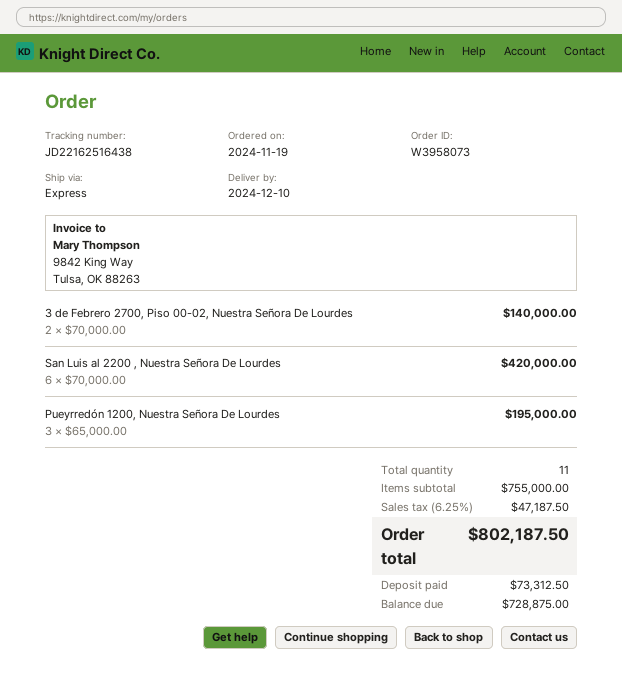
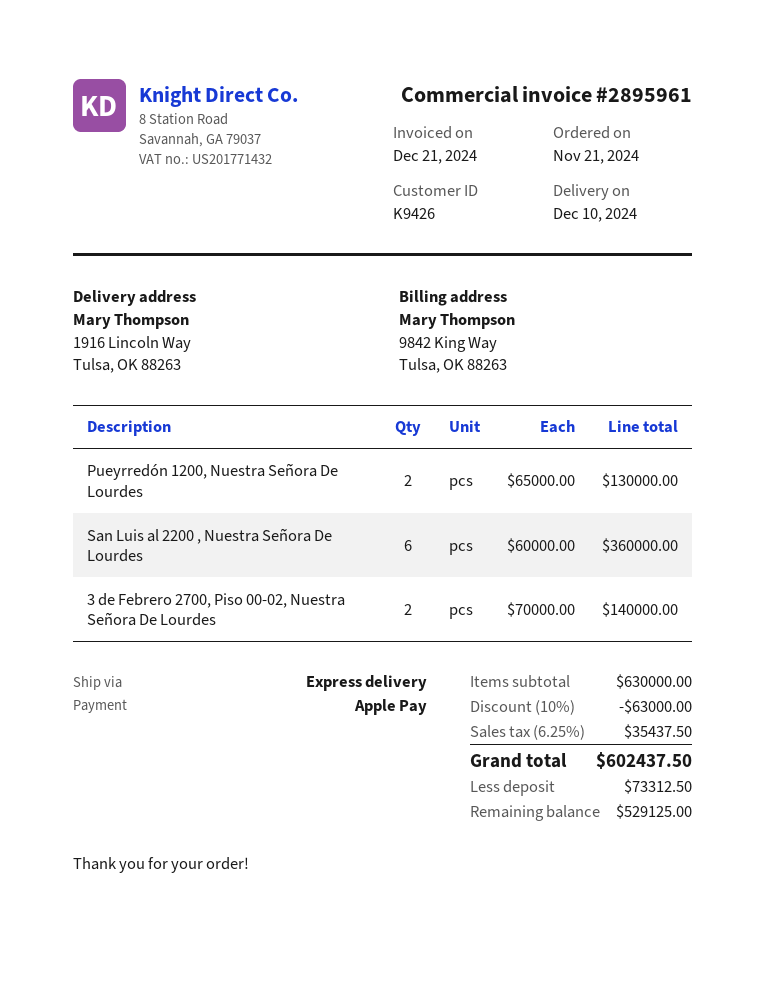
order date: 2024-11-19 -> 2024-11-21
San Luis al 2200 , Nuestra Señora De Lourdes: 6 x 70000.00 = 420000.00 -> 6 x 60000.00 = 360000.00
Pueyrredón 1200, Nuestra Señora De Lourdes: 3 x 65000.00 = 195000.00 -> 2 x 65000.00 = 130000.00
subtotal: 755000.00 -> 630000.00
discount: none -> 10% = 63000.00
tax: 6.25% = 47187.50 -> 6.25% = 35437.50
total: 802187.50 -> 602437.50
balance: 728875.00 -> 529125.00

